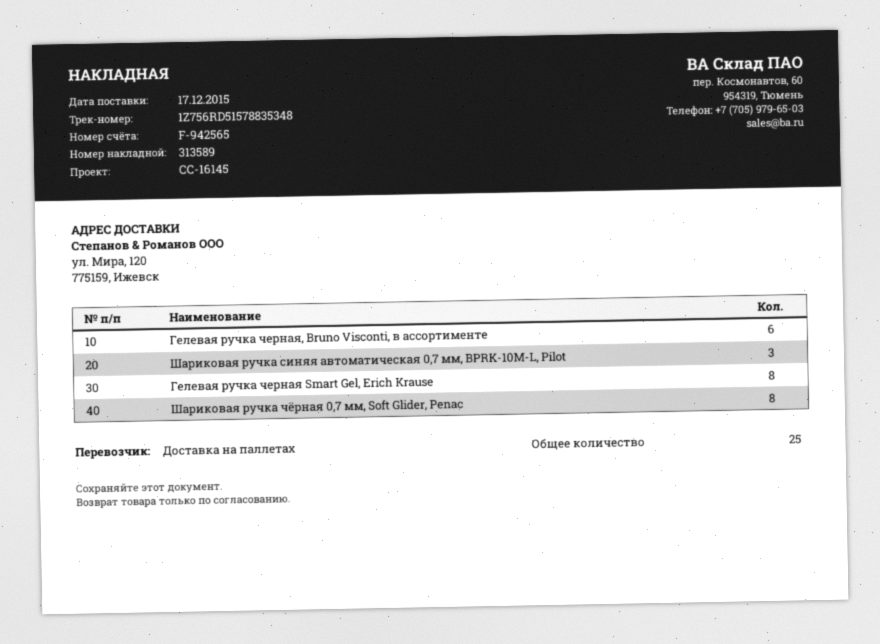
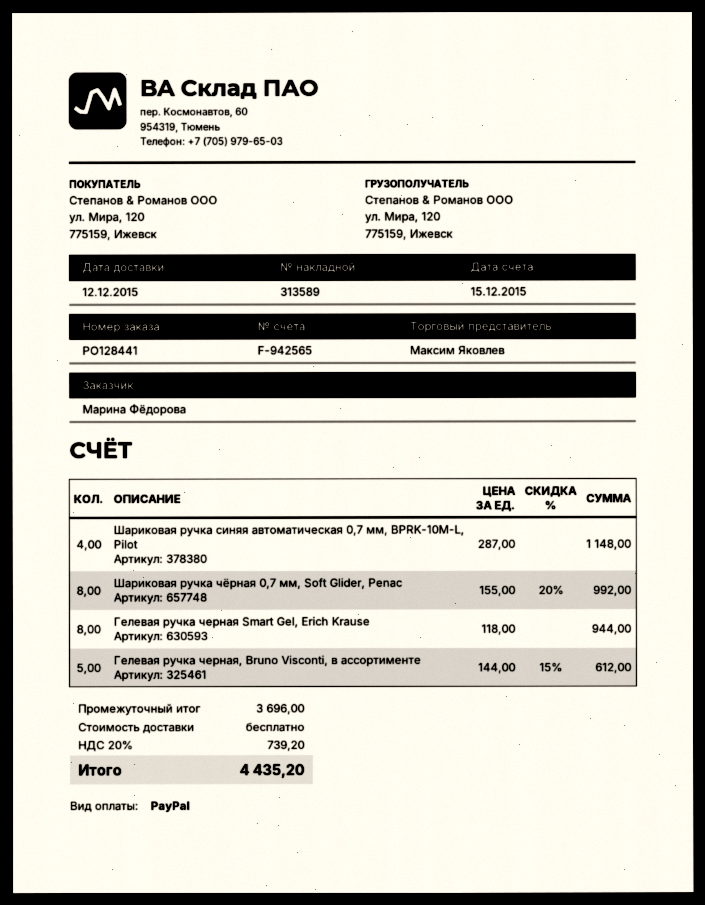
delivery date: 2015-12-17 -> 2015-12-12
Гелевая ручка черная, Bruno Visconti, в ассортименте: 6 -> 5
Шариковая ручка синяя автоматическая 0,7 мм, BPRK-10M-L, Pilot: 3 -> 4

